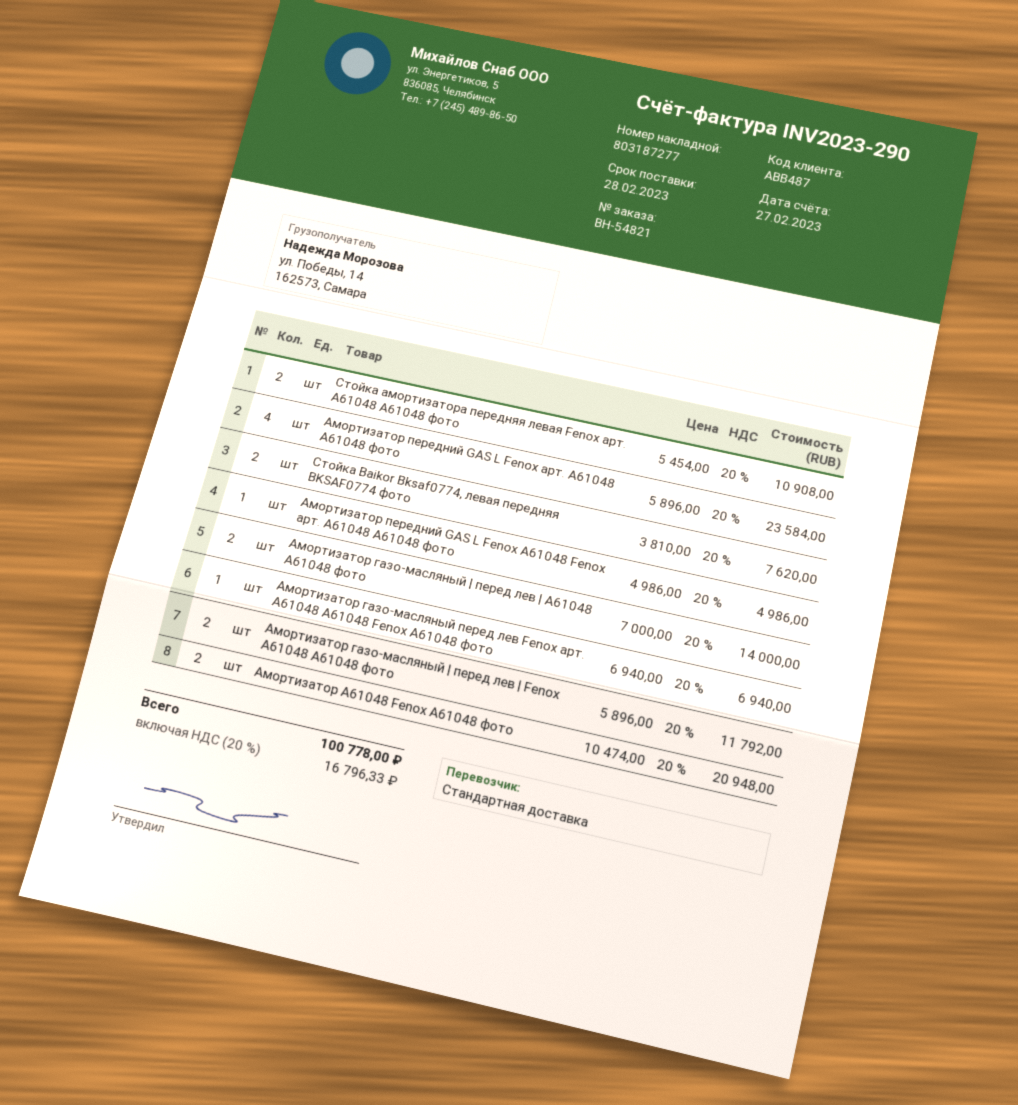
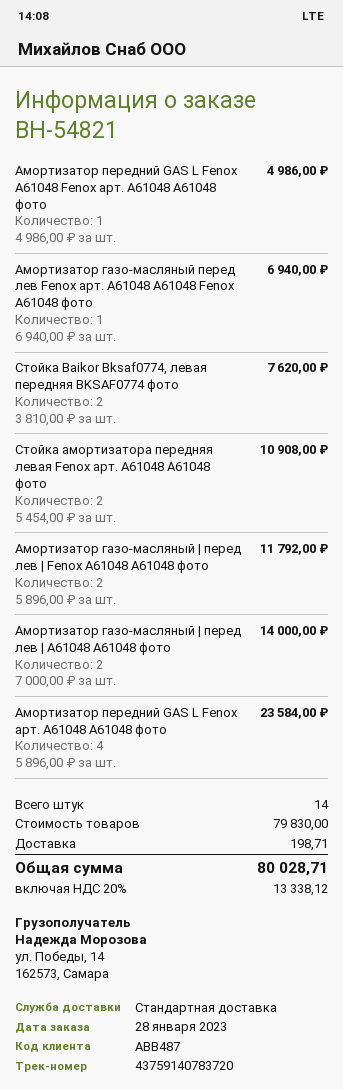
Амортизатор A61048 Fenox A61048 фото: 2 x 10474.00 = 20948.00 -> none
shipping: none -> 198.71
tax: 20% = 16796.33 -> 20% = 13338.12
total: 100778.00 -> 80028.71

